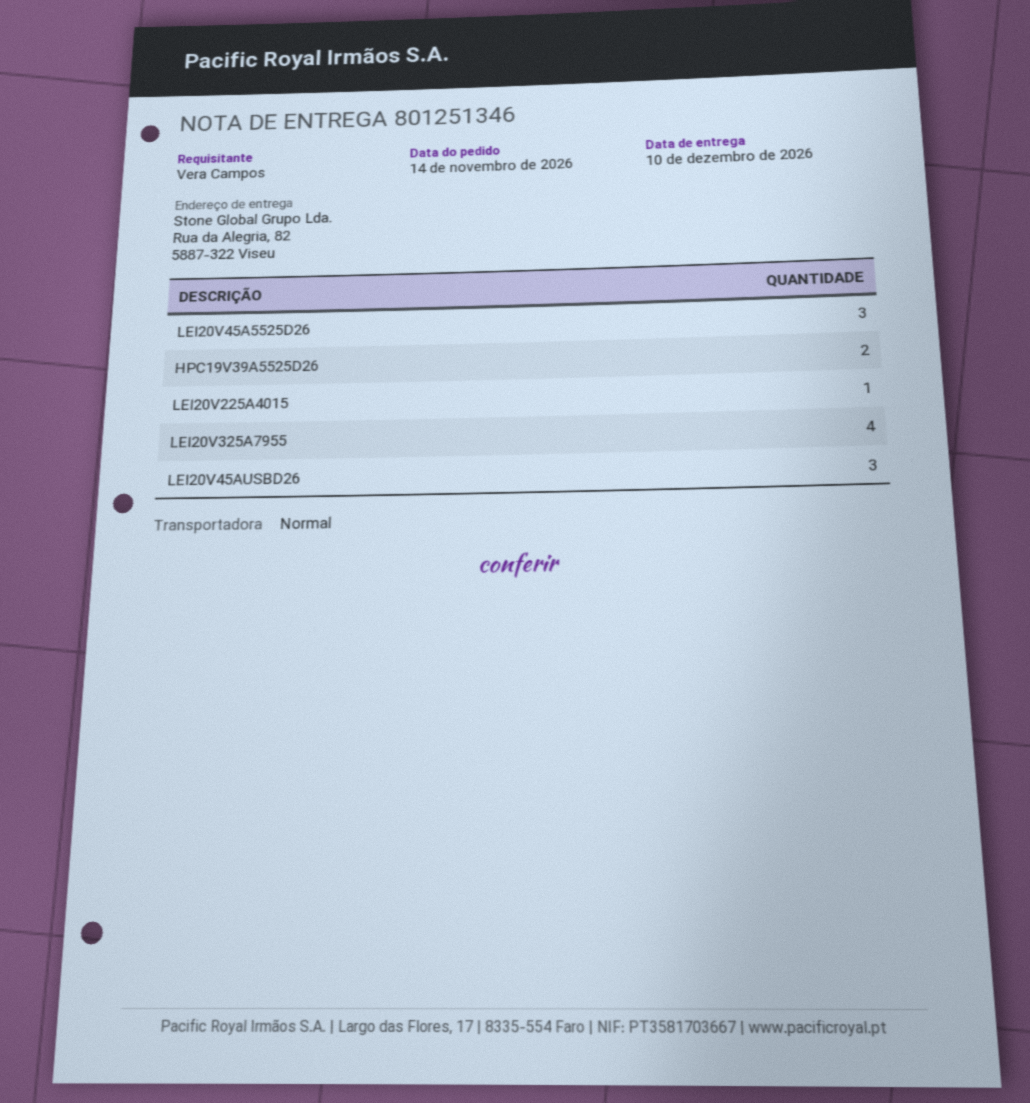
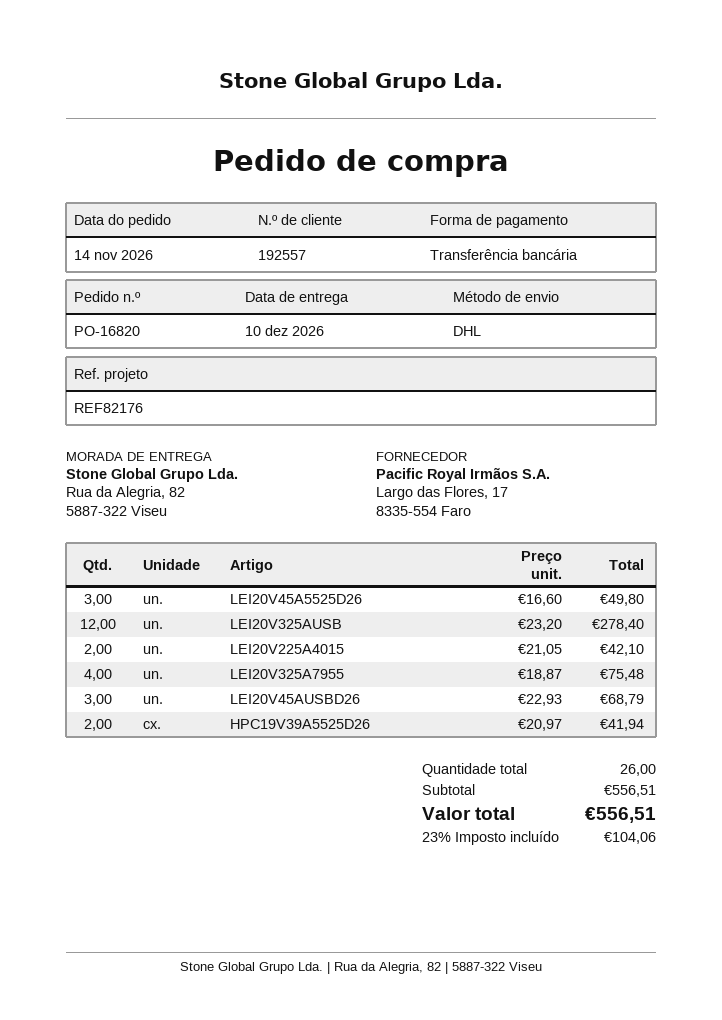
shipping method: standard -> DHL
LEI20V225A4015: 1 -> 2
LEI20V325AUSB: none -> 12

